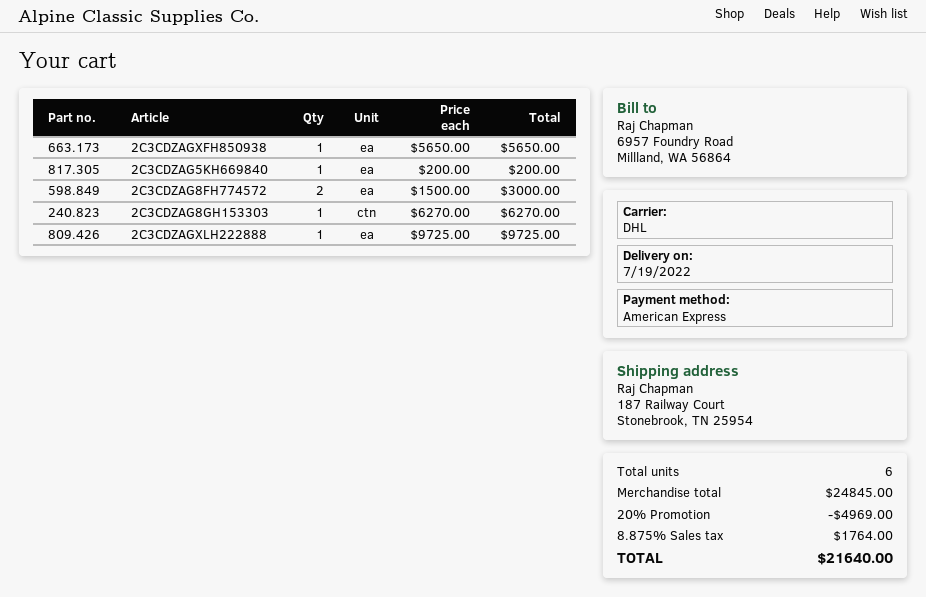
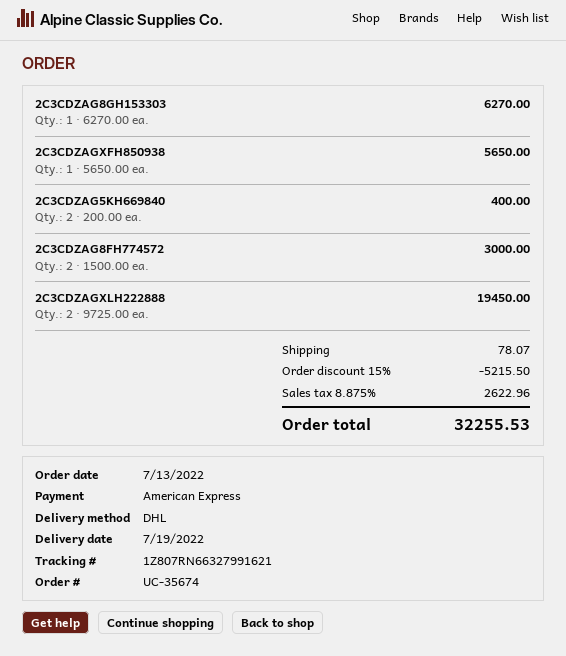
2C3CDZAG5KH669840: 1 x 200.00 = 200.00 -> 2 x 200.00 = 400.00
2C3CDZAGXLH222888: 1 x 9725.00 = 9725.00 -> 2 x 9725.00 = 19450.00
discount: 20% = 4969.00 -> 15% = 5215.50
shipping: none -> 78.07
tax: 8.875% = 1764.00 -> 8.875% = 2622.96
total: 21640.00 -> 32255.53

